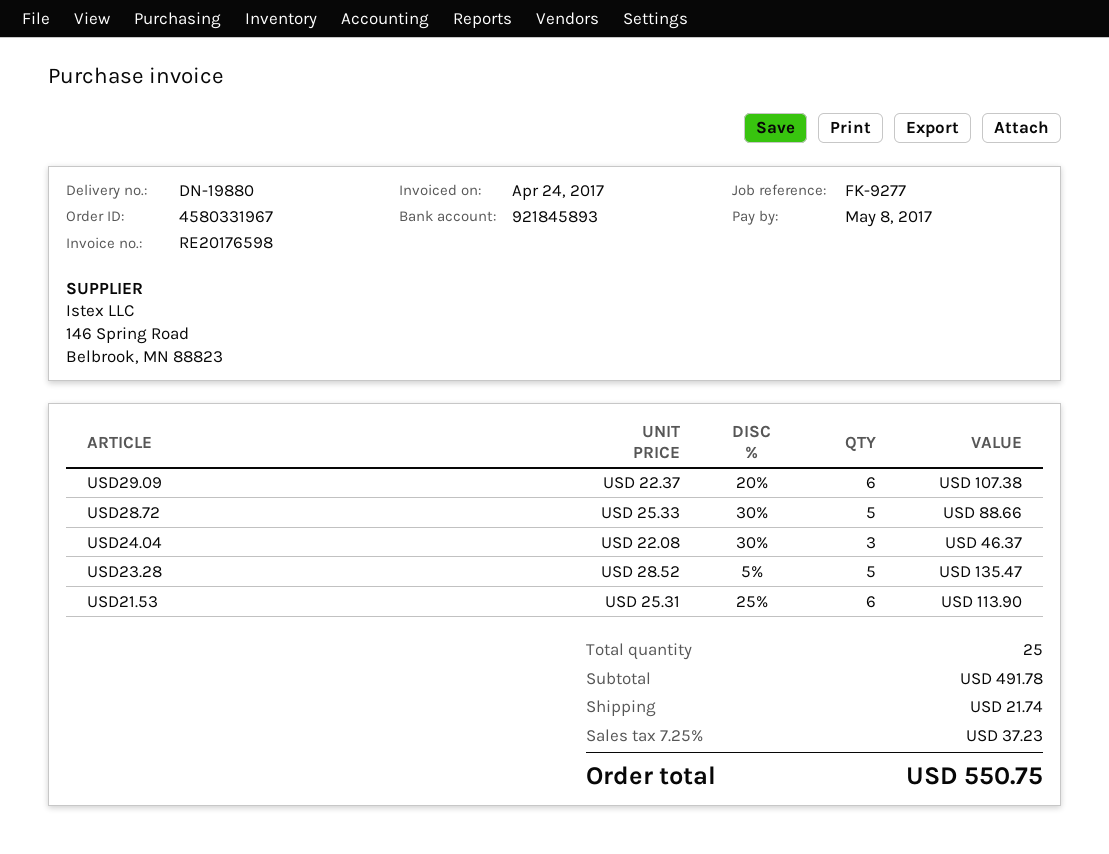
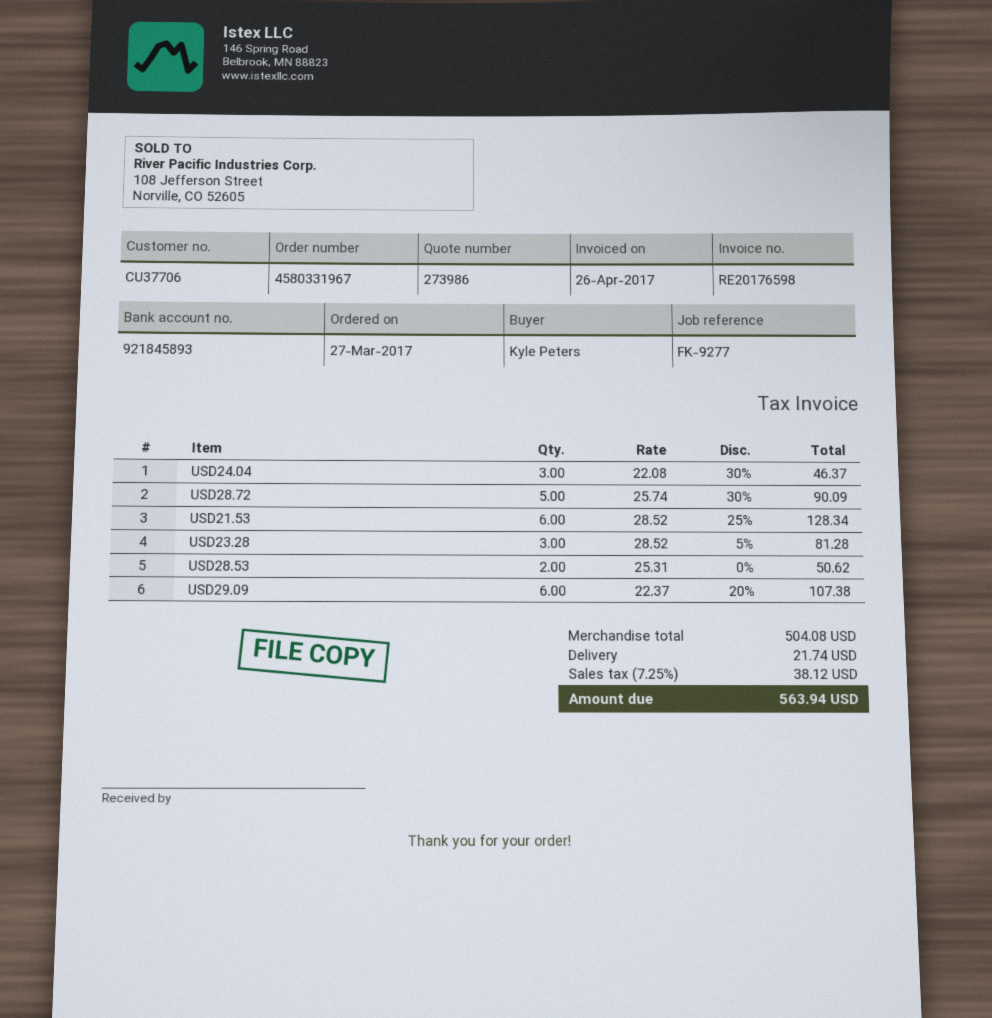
invoice date: 2017-04-24 -> 2017-04-26
USD28.72: 5 x 25.33 - 30% = 88.66 -> 5 x 25.74 - 30% = 90.09
USD23.28: 5 x 28.52 - 5% = 135.47 -> 3 x 28.52 - 5% = 81.28
USD21.53: 6 x 25.31 - 25% = 113.90 -> 6 x 28.52 - 25% = 128.34
USD28.53: none -> 2 x 25.31 = 50.62
subtotal: 491.78 -> 504.08
tax: 7.25% = 37.23 -> 7.25% = 38.12
total: 550.75 -> 563.94

